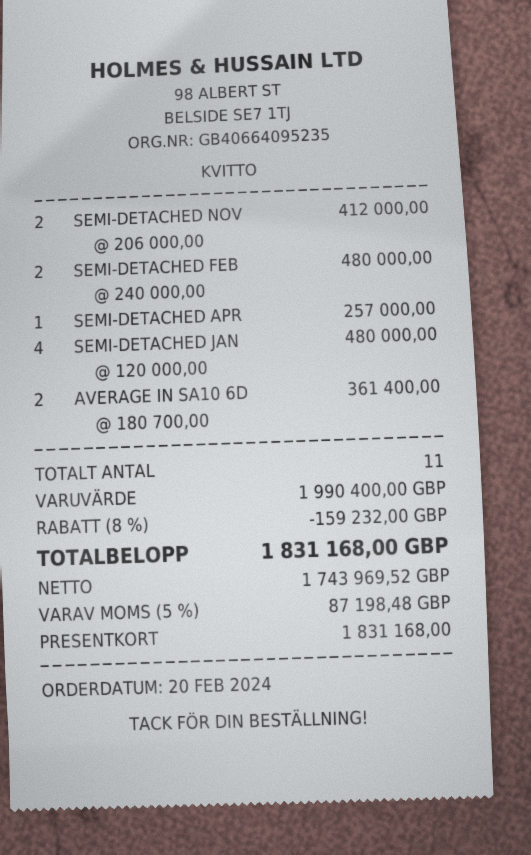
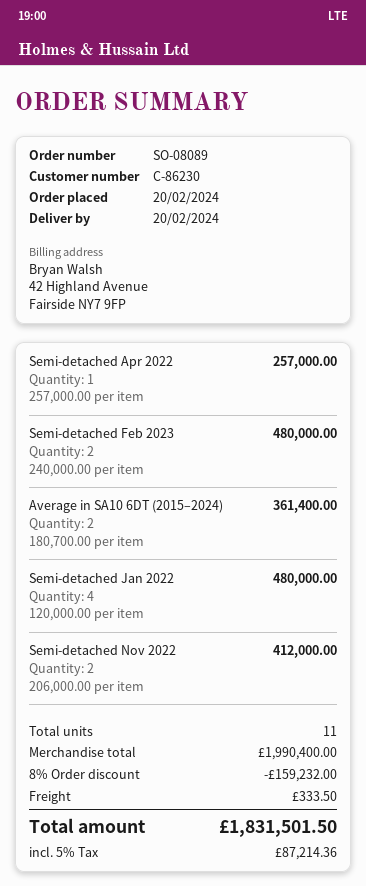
shipping: none -> 333.50
tax: 5% = 87198.48 -> 5% = 87214.36
total: 1831168.00 -> 1831501.50

